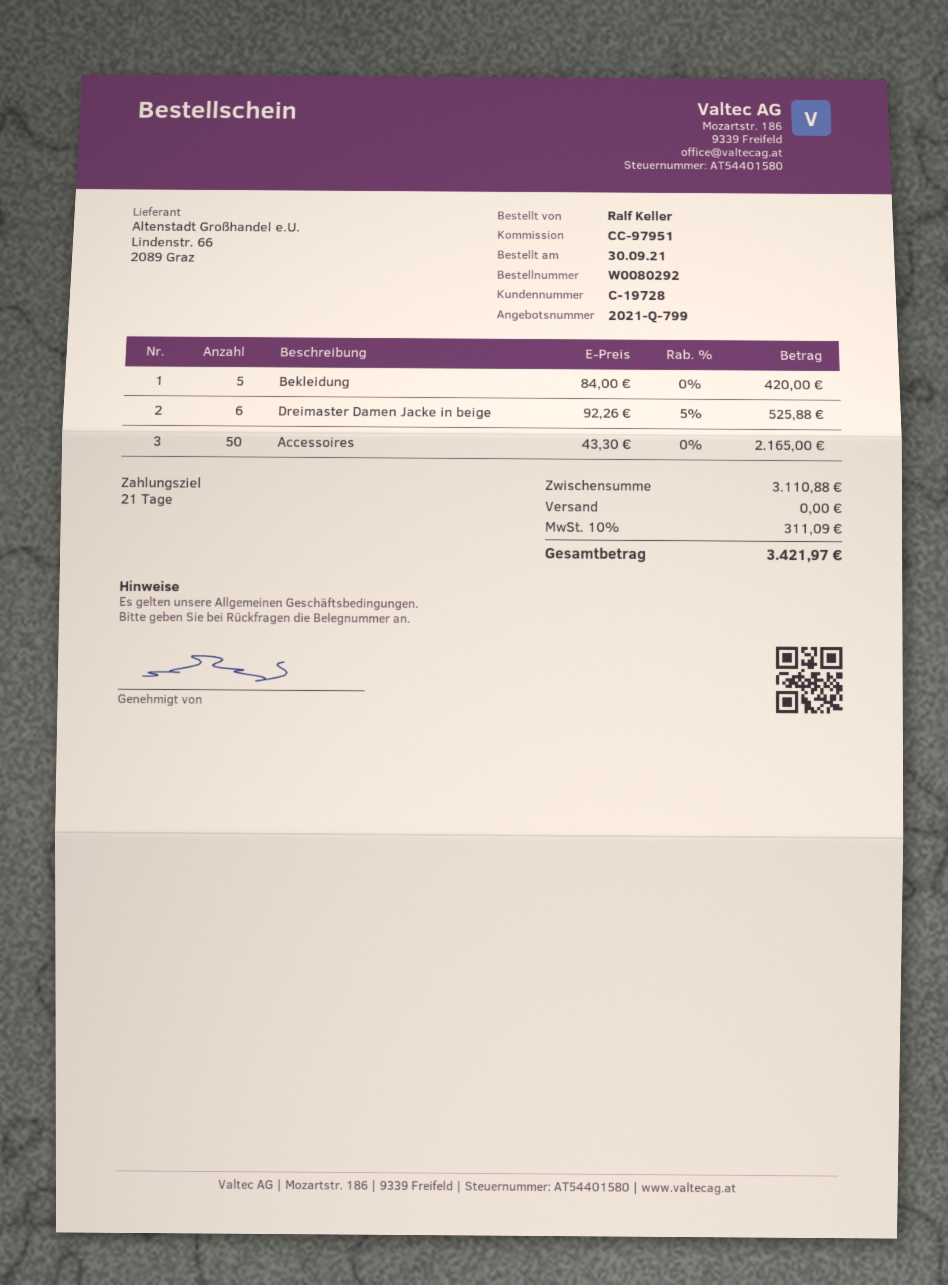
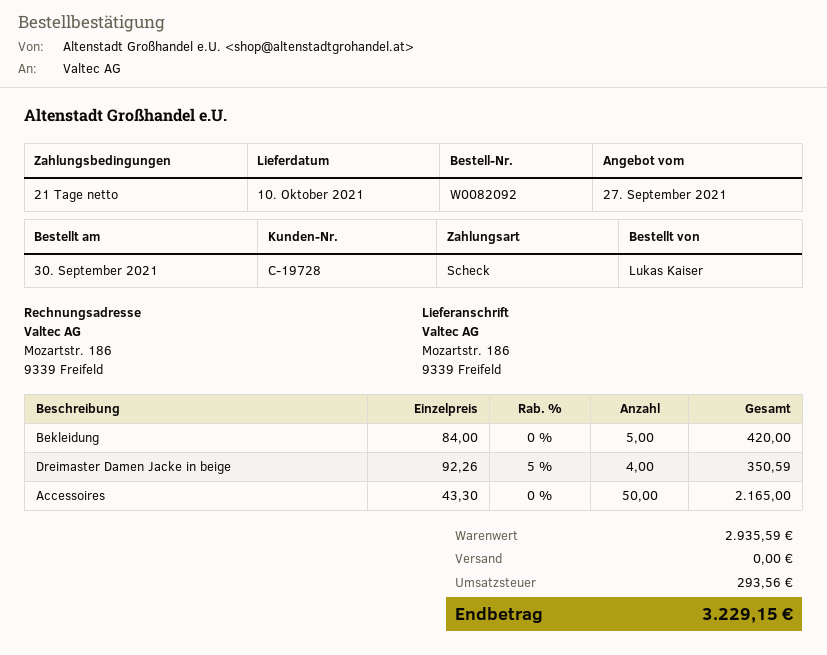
order number: W0080292 -> W0082092
ordered by: Ralf Keller -> Lukas Kaiser
Dreimaster Damen Jacke in beige: 6 x 92.26 - 5% = 525.88 -> 4 x 92.26 - 5% = 350.59
subtotal: 3110.88 -> 2935.59
tax: 311.09 -> 293.56
total: 3421.97 -> 3229.15

